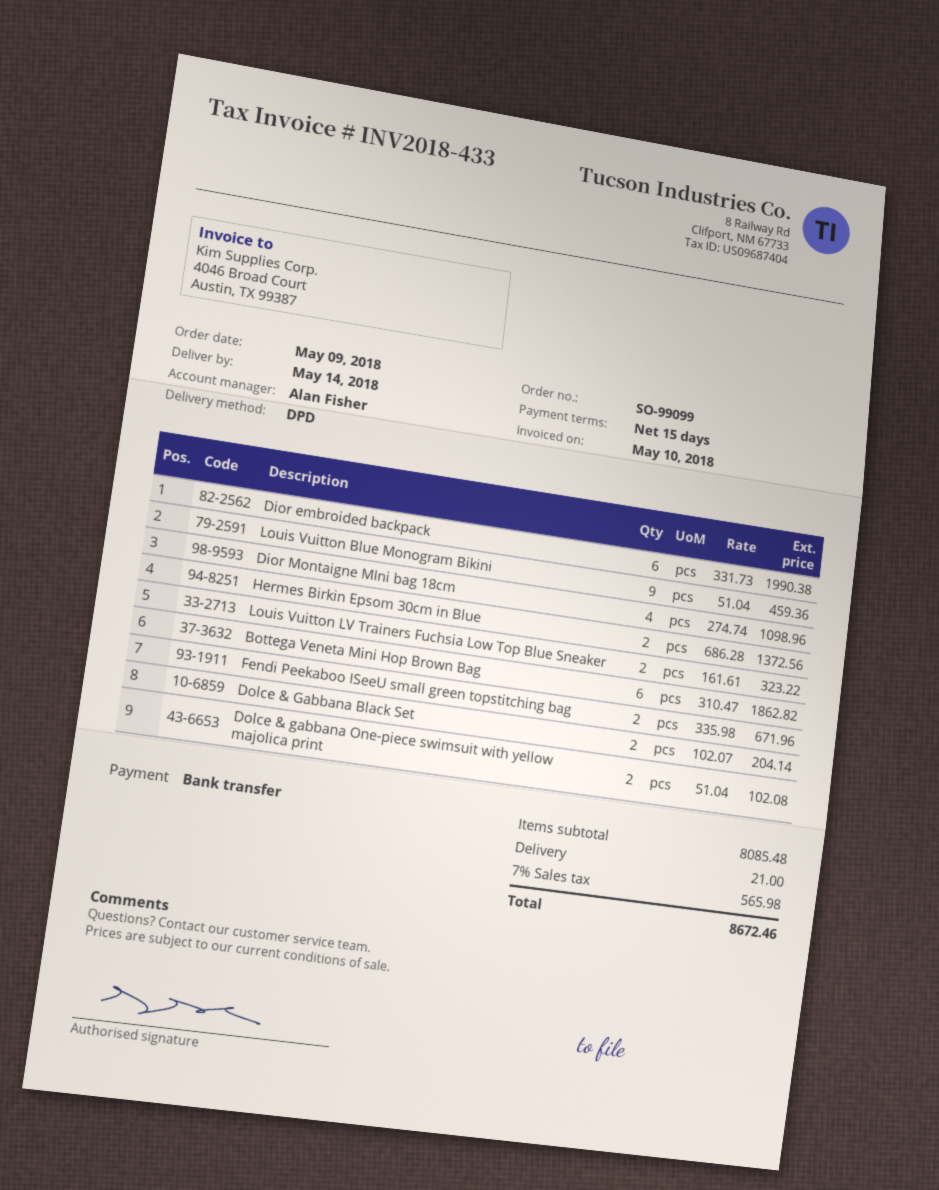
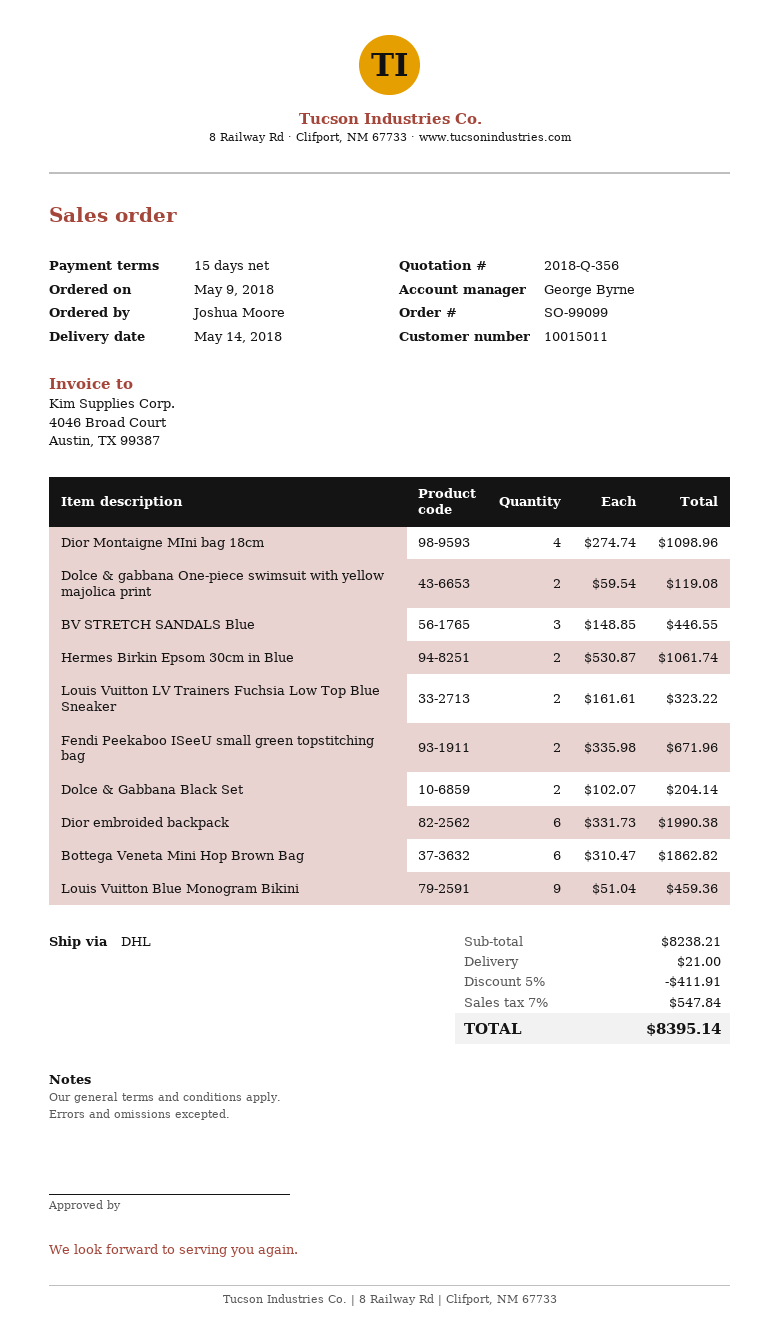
sales rep: Alan Fisher -> George Byrne
shipping method: DPD -> DHL
Hermes Birkin Epsom 30cm in Blue: 2 x 686.28 = 1372.56 -> 2 x 530.87 = 1061.74
Dolce & gabbana One-piece swimsuit with yellow majolica print: 2 x 51.04 = 102.08 -> 2 x 59.54 = 119.08
BV STRETCH SANDALS Blue: none -> 3 x 148.85 = 446.55
subtotal: 8085.48 -> 8238.21
discount: none -> 5% = 411.91
tax: 7% = 565.98 -> 7% = 547.84
total: 8672.46 -> 8395.14

